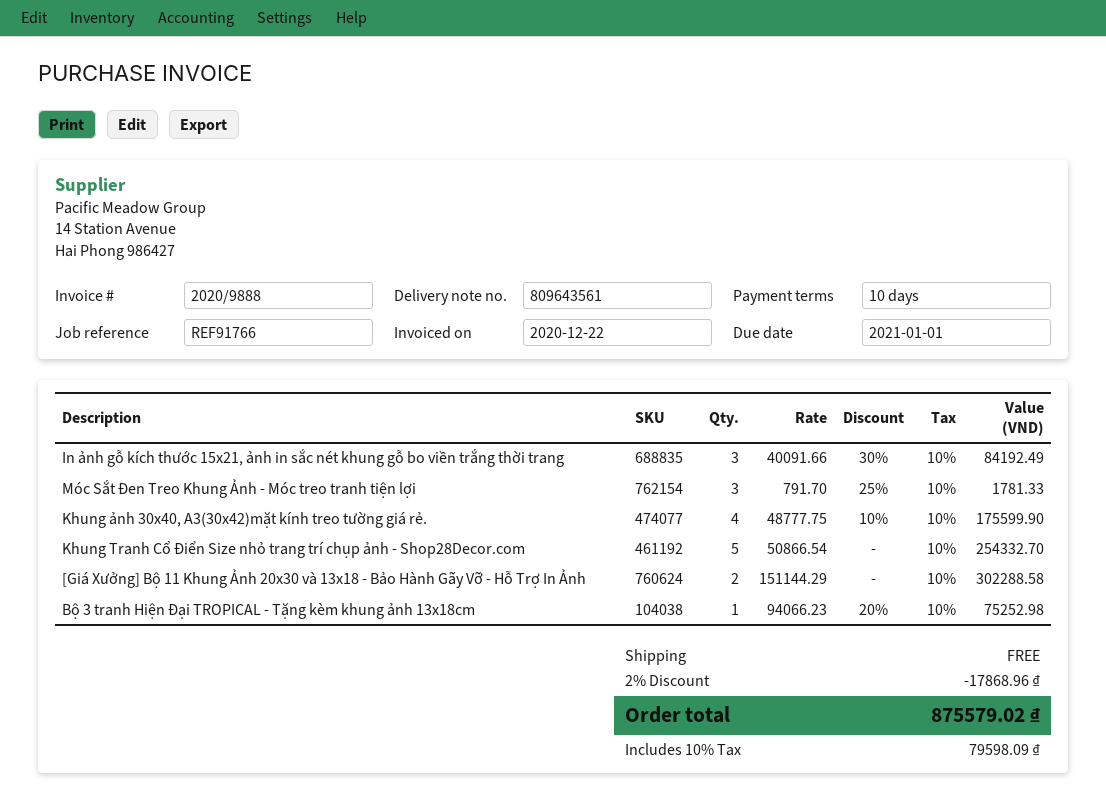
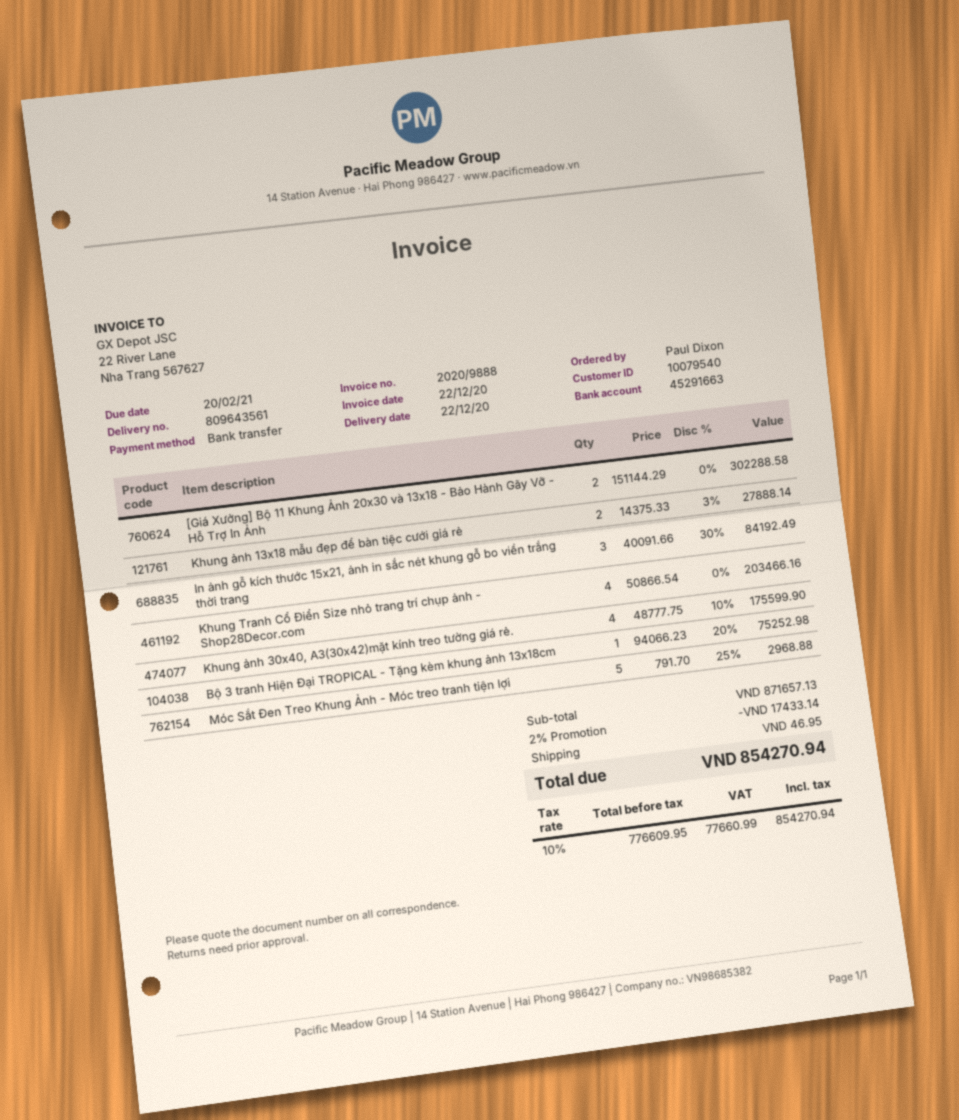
due date: 2021-01-01 -> 2021-02-20
Móc Sắt Đen Treo Khung Ảnh - Móc treo tranh tiện lợi: 3 x 791.70 - 25% = 1781.33 -> 5 x 791.70 - 25% = 2968.88
Khung Tranh Cổ Điển Size nhỏ trang trí chụp ảnh - Shop28Decor.com: 5 x 50866.54 = 254332.70 -> 4 x 50866.54 = 203466.16
Khung ảnh 13x18 mẫu đẹp để bàn tiệc cưới giá rẻ: none -> 2 x 14375.33 - 3% = 27888.14
discount: 2% = 17868.96 -> 2% = 17433.14
shipping: 0.00 -> 46.95
tax: 10% = 79598.09 -> 10% = 77660.99
total: 875579.02 -> 854270.94

